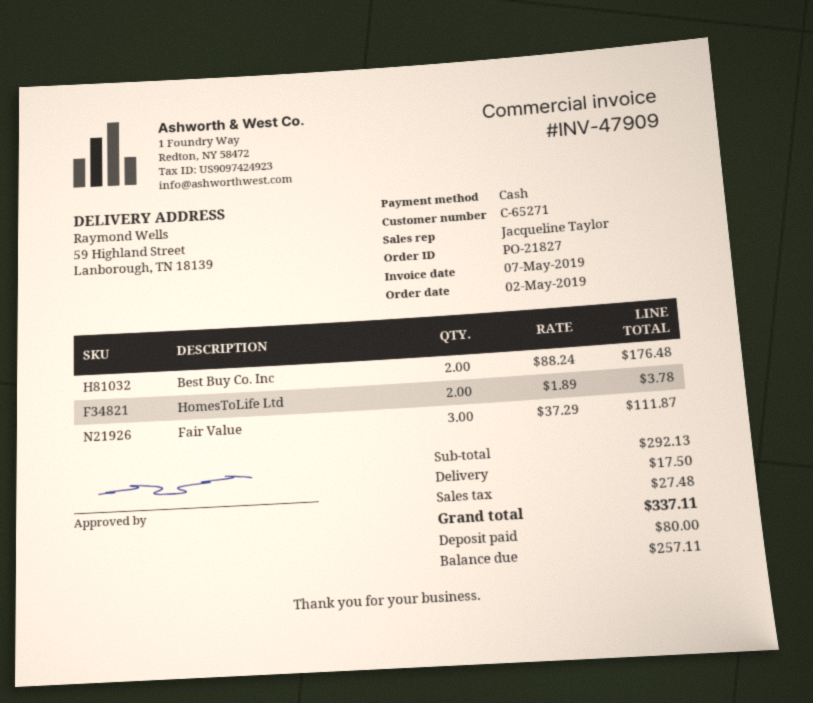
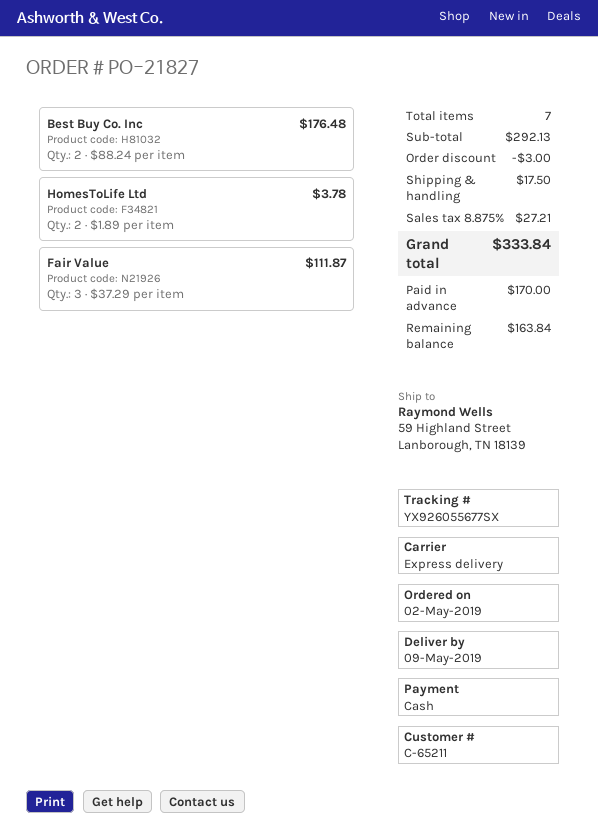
customer number: C-65271 -> C-65211
discount: none -> 3.00
tax: 27.48 -> 27.21
total: 337.11 -> 333.84
deposit: 80.00 -> 170.00
balance: 257.11 -> 163.84

